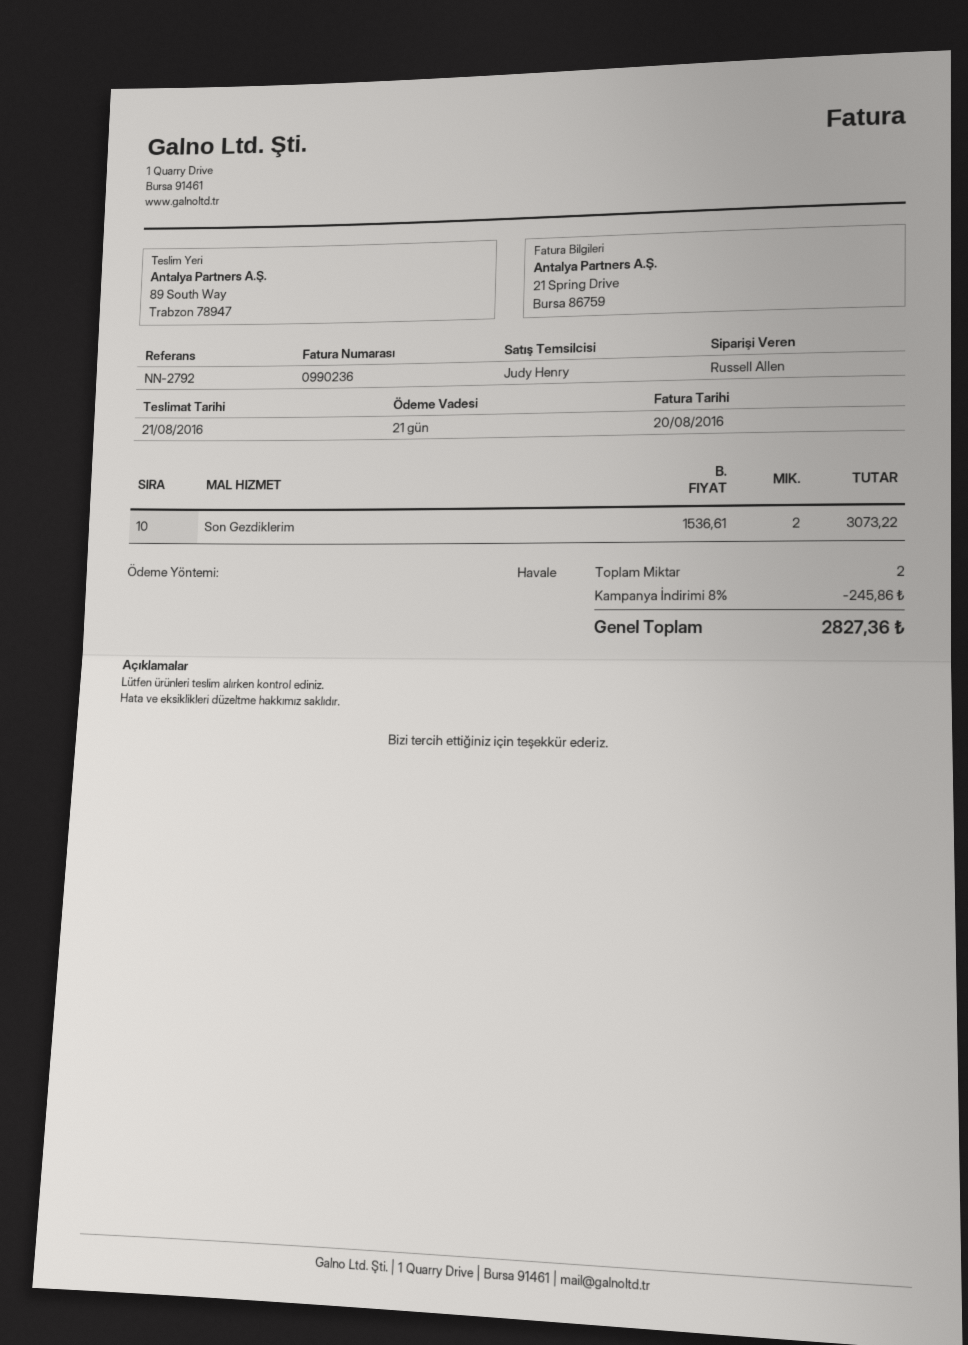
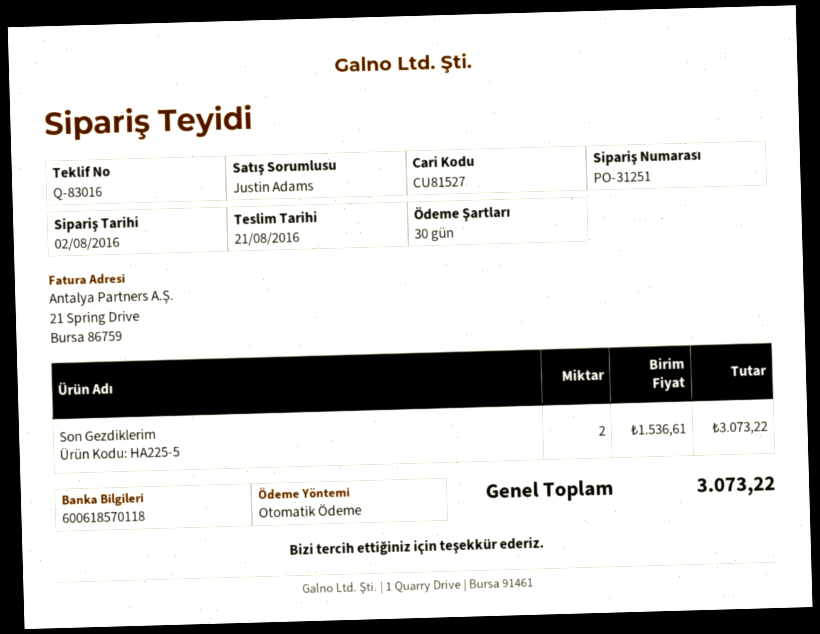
payment terms: 21 days -> 30 days
sales rep: Judy Henry -> Justin Adams
payment method: bank transfer -> direct debit
discount: 8% = 245.86 -> none
total: 2827.36 -> 3073.22

